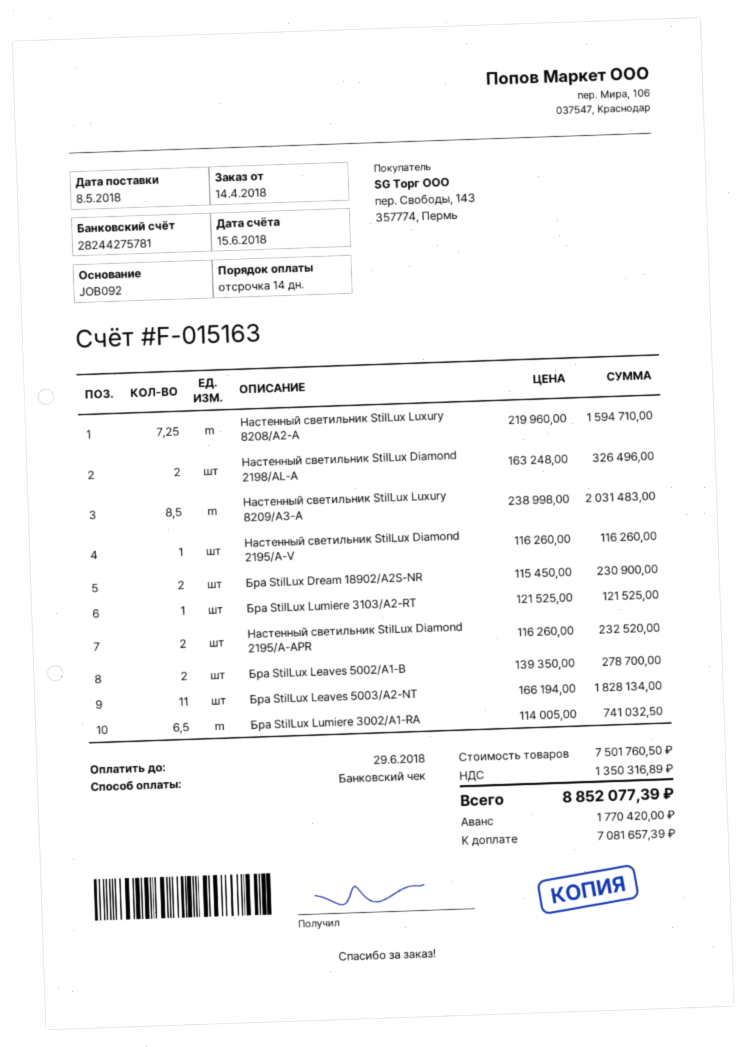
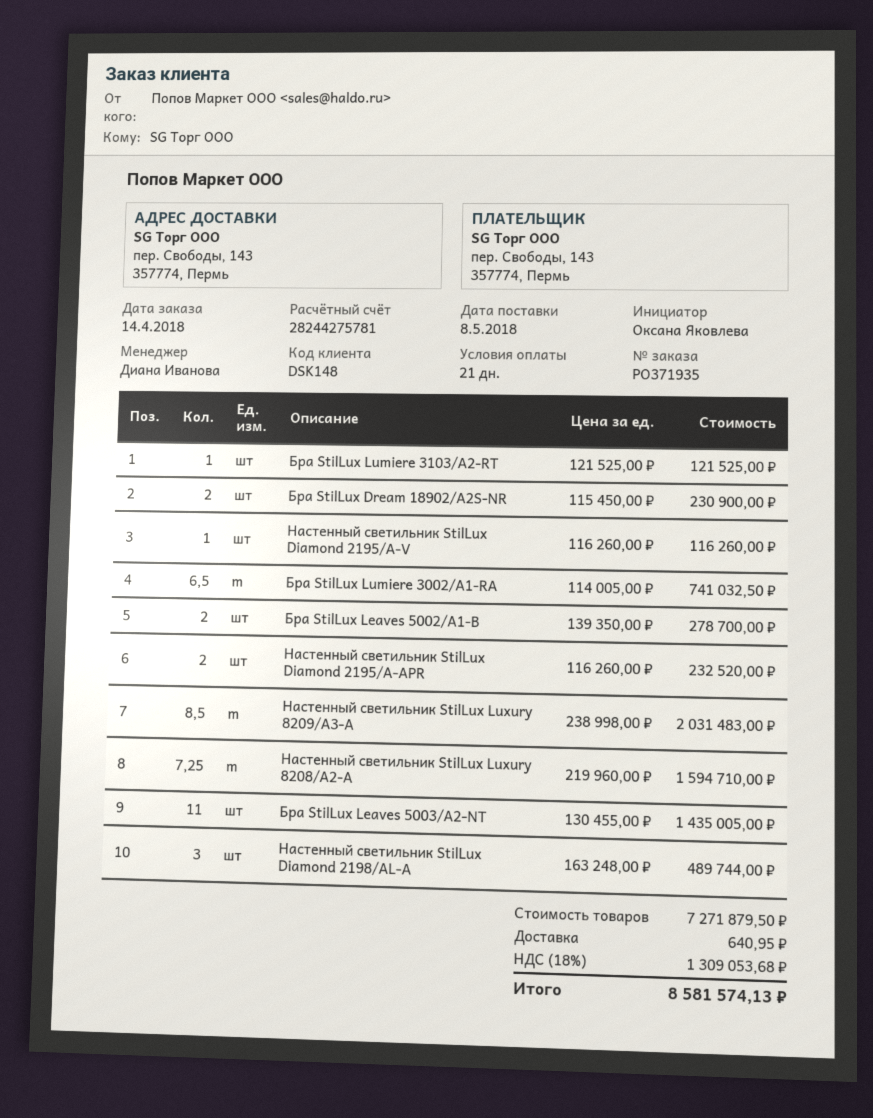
payment terms: 14 days -> 21 days
Настенный светильник StilLux Diamond 2198/AL-A: 2 x 163248.00 = 326496.00 -> 3 x 163248.00 = 489744.00
Бра StilLux Leaves 5003/A2-NT: 11 x 166194.00 = 1828134.00 -> 11 x 130455.00 = 1435005.00
subtotal: 7501760.50 -> 7271879.50
shipping: none -> 640.95
tax: 1350316.89 -> 1309053.68
total: 8852077.39 -> 8581574.13

